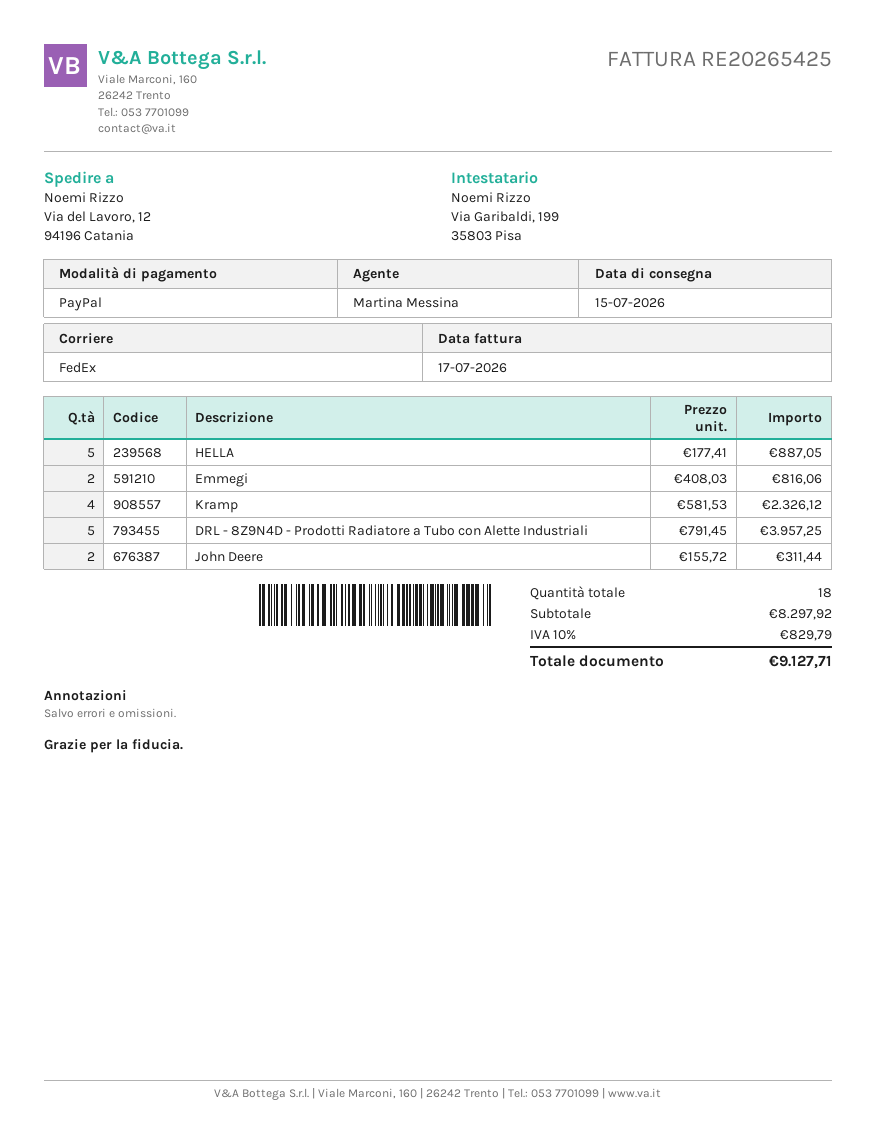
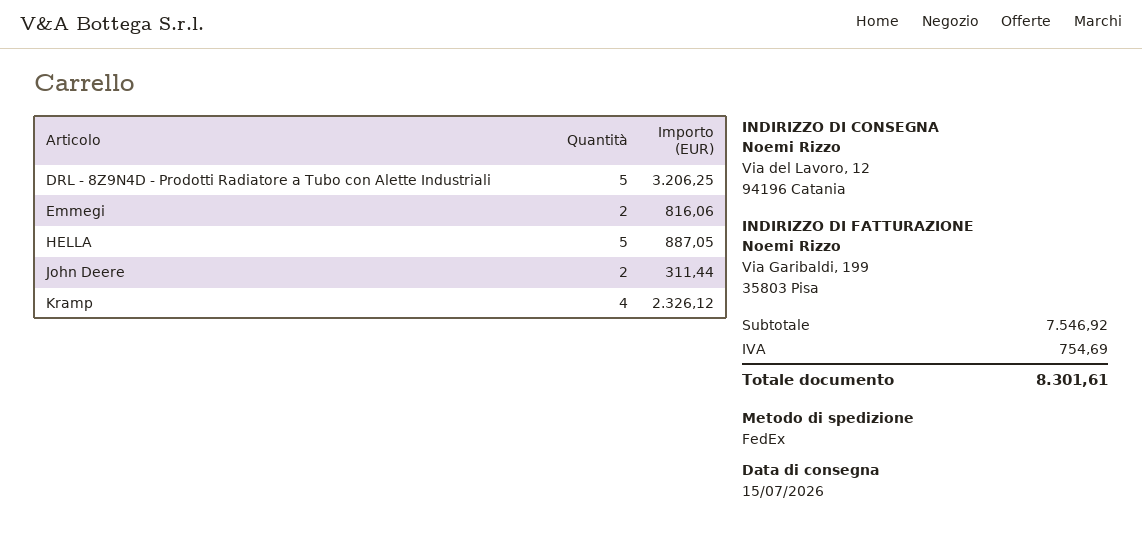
DRL - 8Z9N4D - Prodotti Radiatore a Tubo con Alette Industriali: 5 for 3957.25 -> 5 for 3206.25
subtotal: 8297.92 -> 7546.92
tax: 829.79 -> 754.69
total: 9127.71 -> 8301.61

